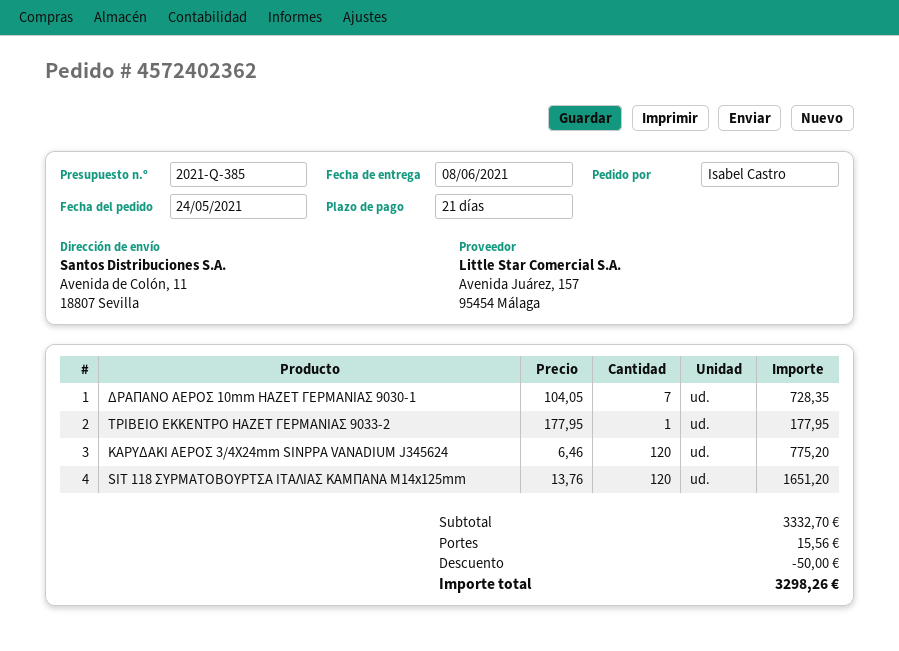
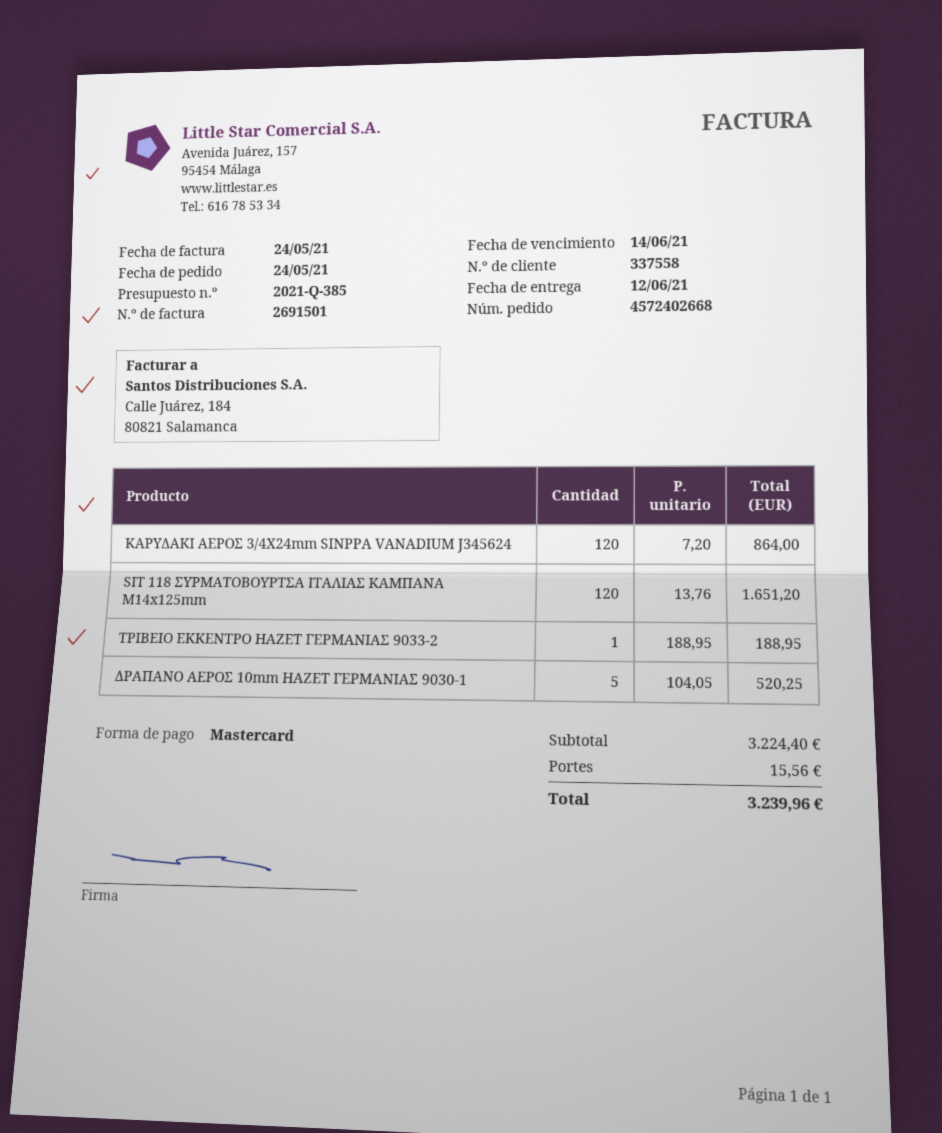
order number: 4572402362 -> 4572402668
delivery date: 2021-06-08 -> 2021-06-12
ΔΡΑΠΑΝΟ ΑΕΡΟΣ 10mm HAZET ΓΕΡΜΑΝΙΑΣ 9030-1: 7 x 104.05 = 728.35 -> 5 x 104.05 = 520.25
ΤΡΙΒΕΙΟ ΕΚΚΕΝΤΡΟ HAZET ΓΕΡΜΑΝΙΑΣ 9033-2: 1 x 177.95 = 177.95 -> 1 x 188.95 = 188.95
ΚΑΡΥΔΑΚΙ ΑΕΡΟΣ 3/4Χ24mm SINPPA VANADIUM J345624: 120 x 6.46 = 775.20 -> 120 x 7.20 = 864.00
subtotal: 3332.70 -> 3224.40
discount: 50.00 -> none
total: 3298.26 -> 3239.96

